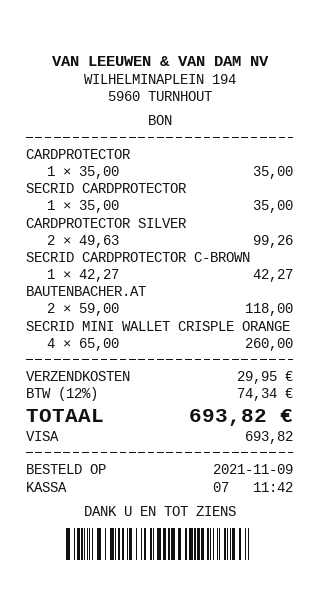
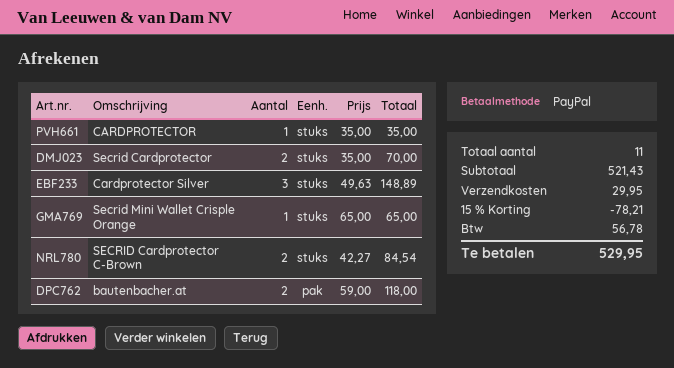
payment method: Visa -> PayPal
SECRID CARDPROTECTOR: 1 x 35.00 = 35.00 -> 2 x 35.00 = 70.00
CARDPROTECTOR SILVER: 2 x 49.63 = 99.26 -> 3 x 49.63 = 148.89
SECRID CARDPROTECTOR C-BROWN: 1 x 42.27 = 42.27 -> 2 x 42.27 = 84.54
SECRID MINI WALLET CRISPLE ORANGE: 4 x 65.00 = 260.00 -> 1 x 65.00 = 65.00
discount: none -> 15% = 78.21
tax: 74.34 -> 56.78
total: 693.82 -> 529.95

